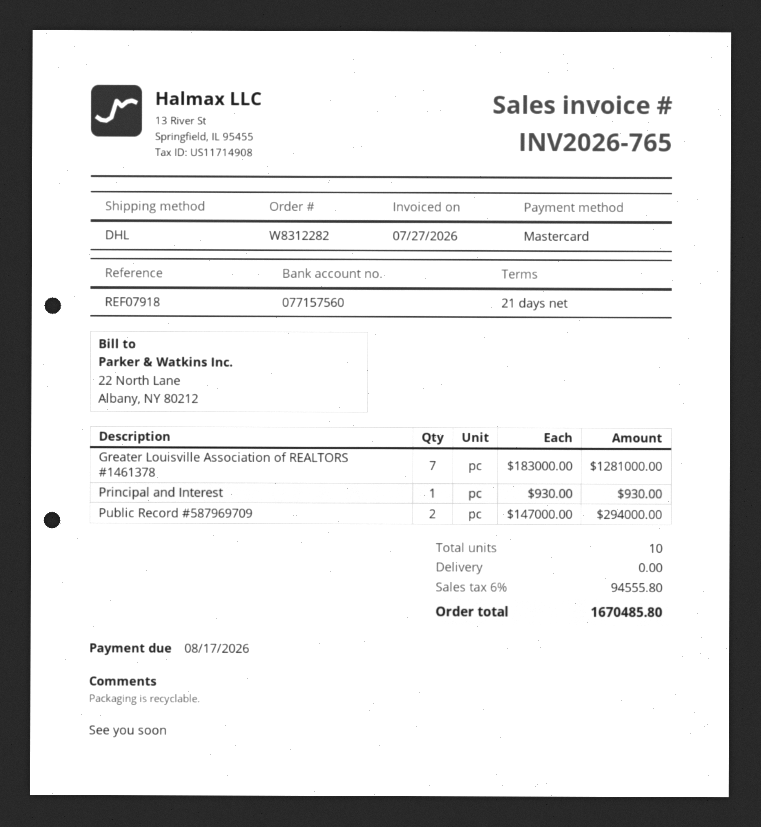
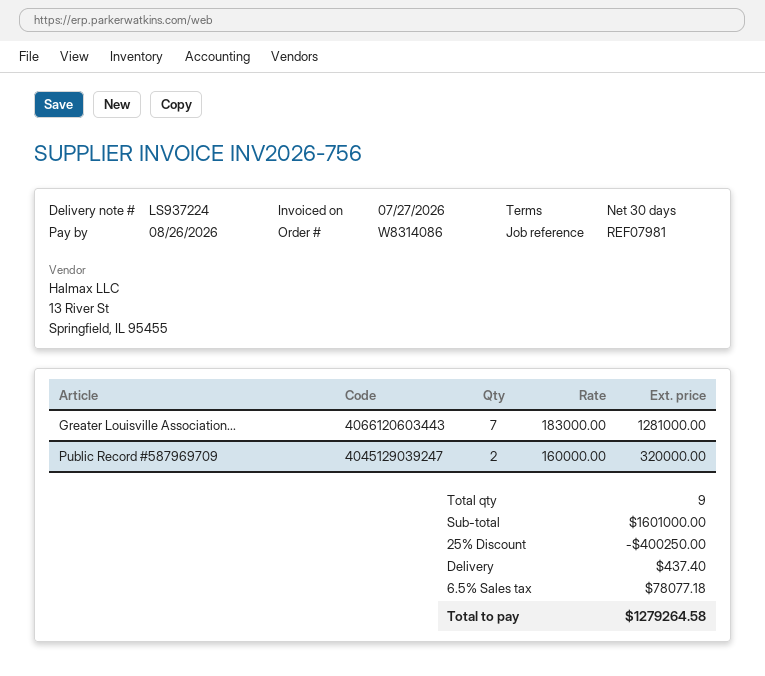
order number: W8312282 -> W8314086
invoice number: INV2026-765 -> INV2026-756
payment terms: 21 days -> 30 days
due date: 2026-08-17 -> 2026-08-26
reference: REF07918 -> REF07981
Principal and Interest: 1 x 930.00 = 930.00 -> none
Public Record #587969709: 2 x 147000.00 = 294000.00 -> 2 x 160000.00 = 320000.00
total quantity: 10 -> 9
discount: none -> 25% = 400250.00
shipping: 0.00 -> 437.40
tax: 6% = 94555.80 -> 6.5% = 78077.18
total: 1670485.80 -> 1279264.58

